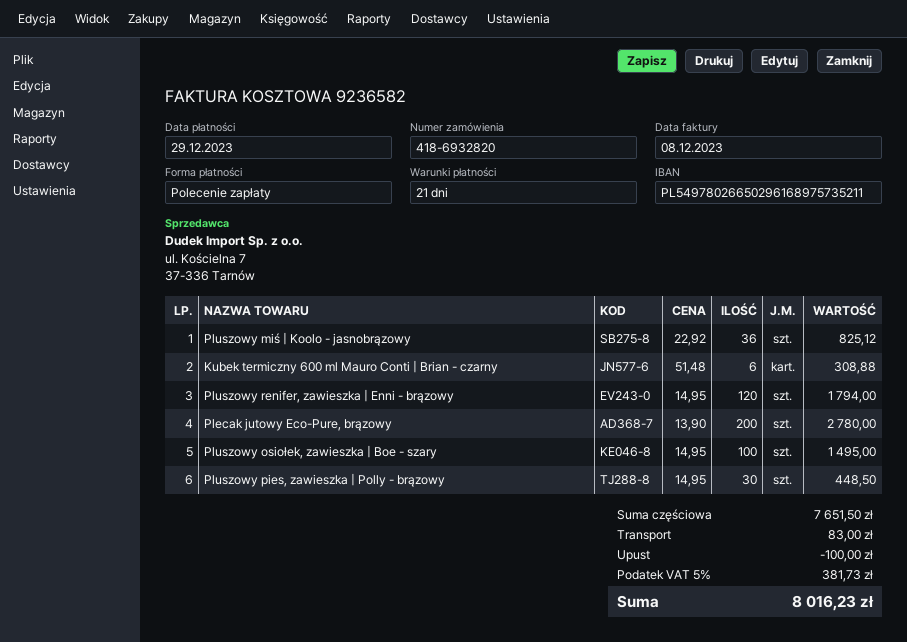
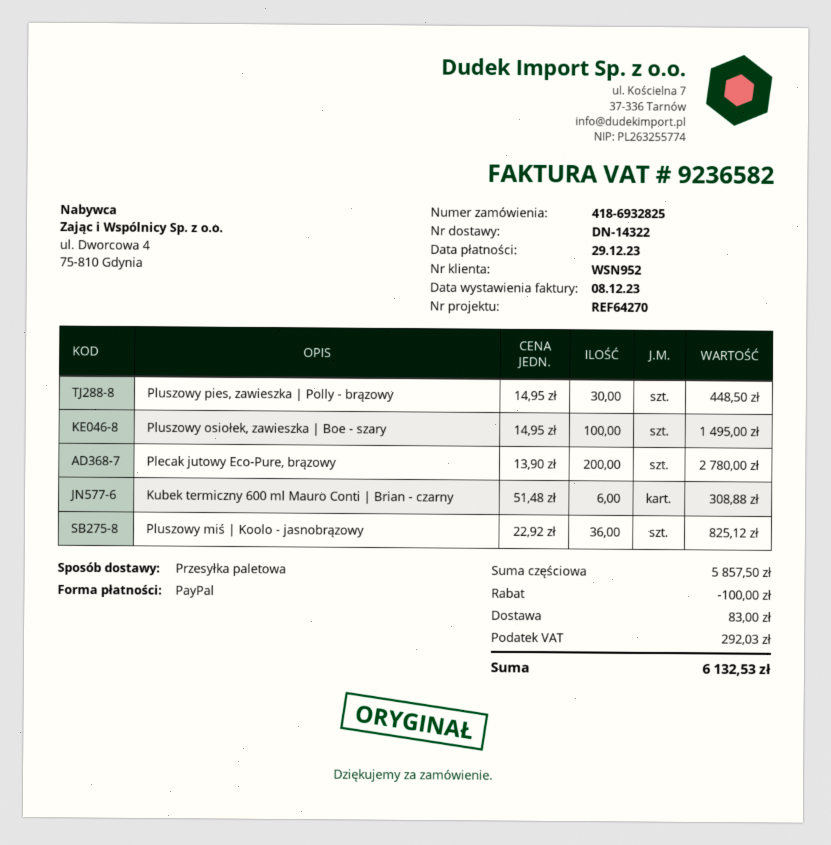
order number: 418-6932820 -> 418-6932825
payment method: direct debit -> PayPal
Pluszowy renifer, zawieszka | Enni - brązowy: 120 x 14.95 = 1794.00 -> none
subtotal: 7651.50 -> 5857.50
tax: 381.73 -> 292.03
total: 8016.23 -> 6132.53

